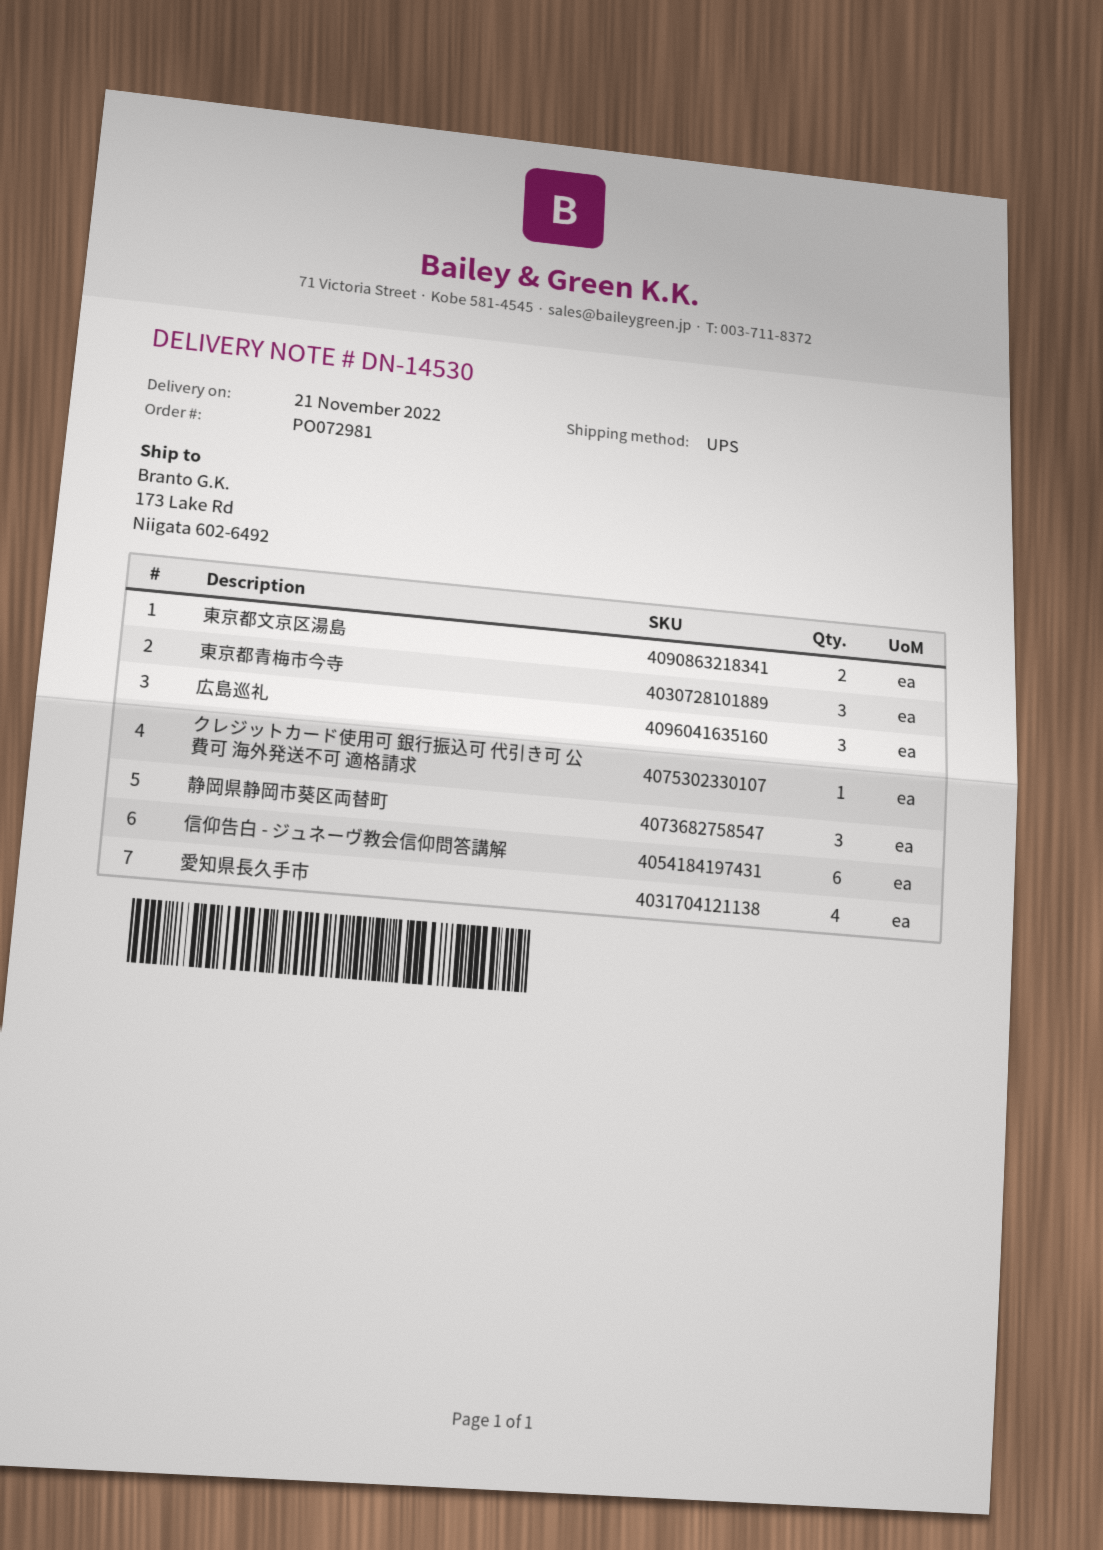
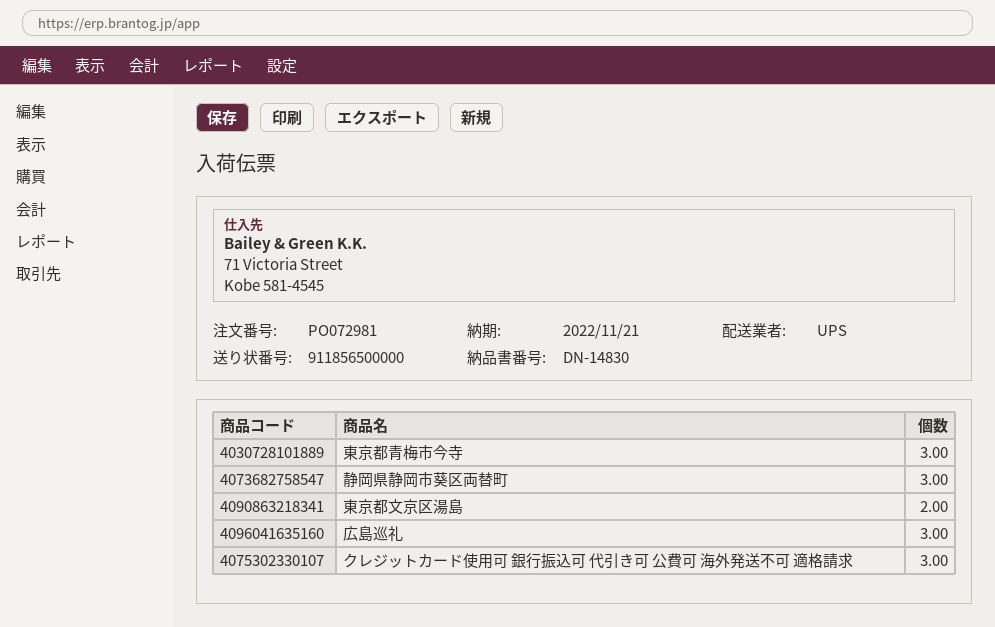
delivery note number: DN-14530 -> DN-14830
クレジットカード使用可 銀行振込可 代引き可 公費可 海外発送不可 適格請求: 1 -> 3
信仰告白 - ジュネーヴ教会信仰問答講解: 6 -> none
愛知県長久手市: 4 -> none

